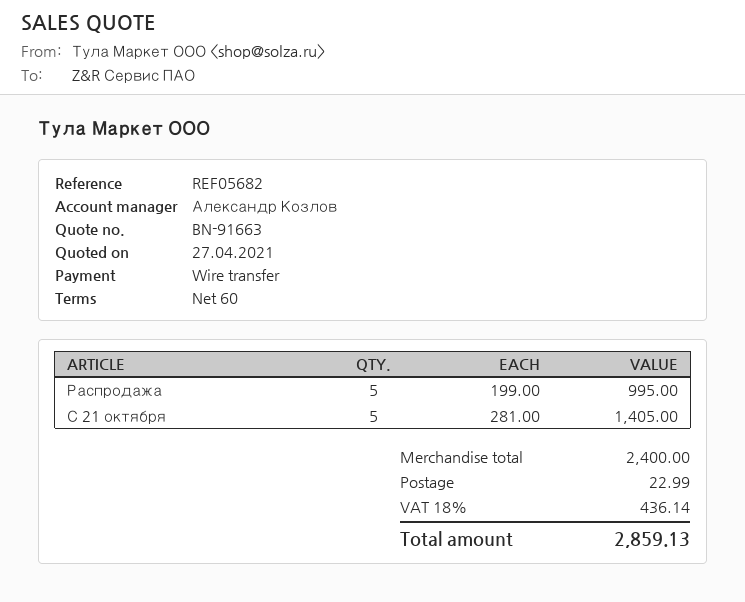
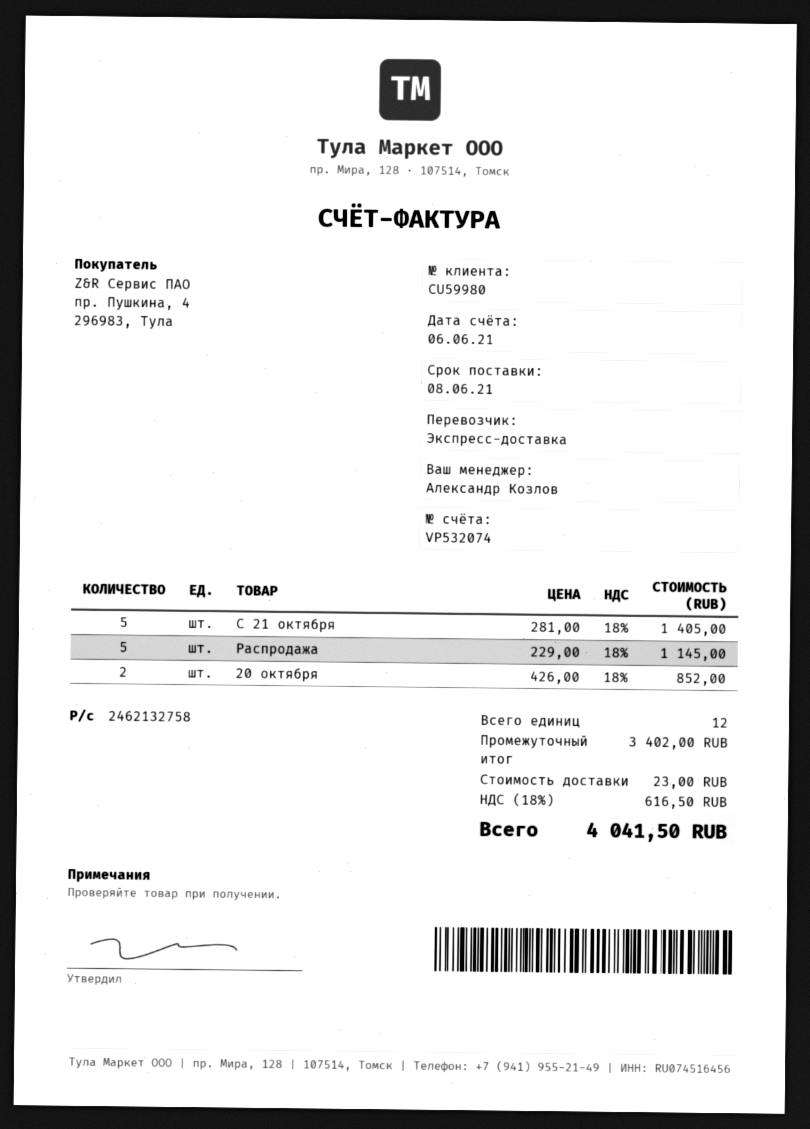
Распродажа: 5 x 199.00 = 995.00 -> 5 x 229.00 = 1145.00
20 октября: none -> 2 x 426.00 = 852.00
subtotal: 2400.00 -> 3402.00
shipping: 22.99 -> 23.00
tax: 18% = 436.14 -> 18% = 616.50
total: 2859.13 -> 4041.50

